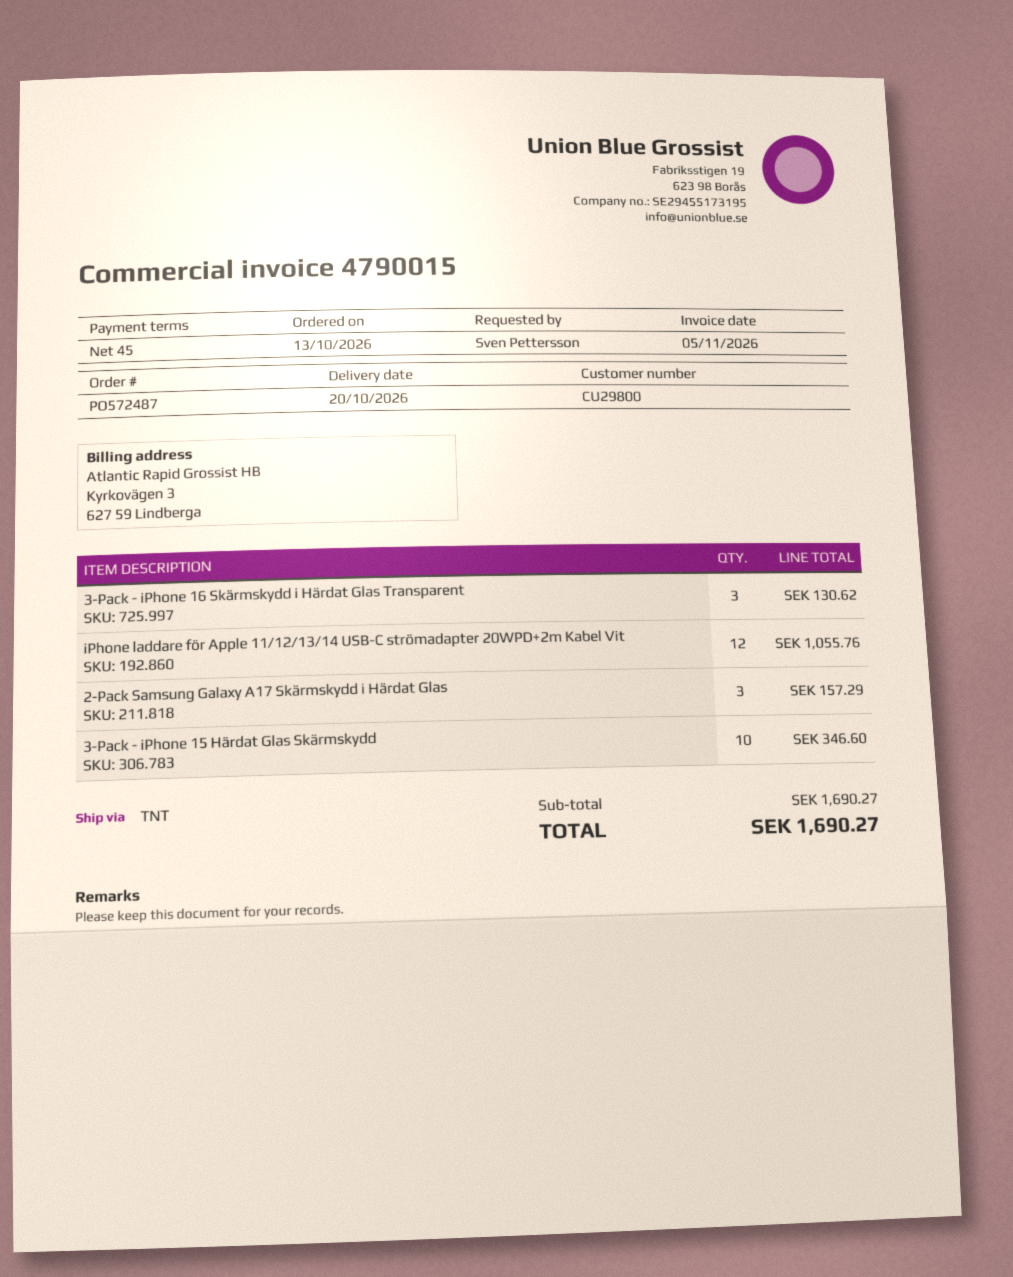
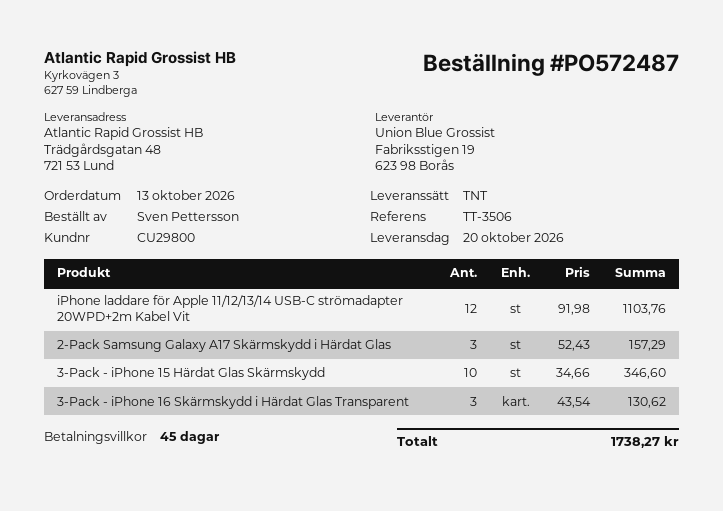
iPhone laddare för Apple 11/12/13/14 USB-C strömadapter 20WPD+2m Kabel Vit: 12 for 1055.76 -> 12 for 1103.76
total: 1690.27 -> 1738.27

